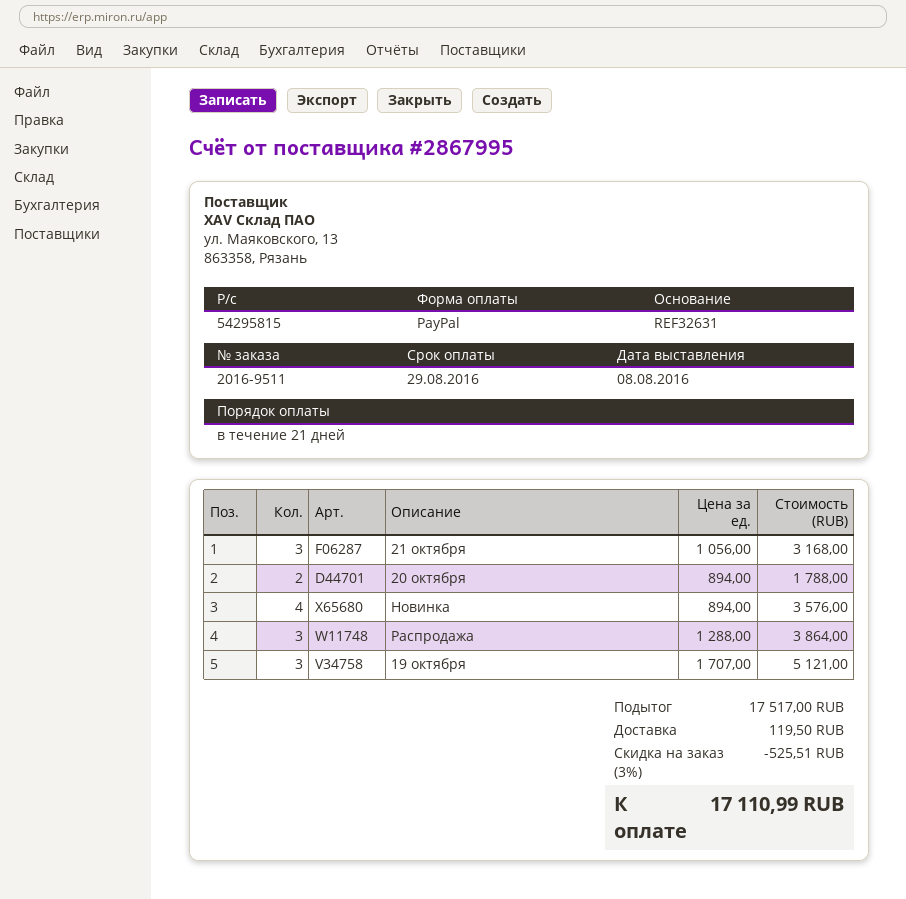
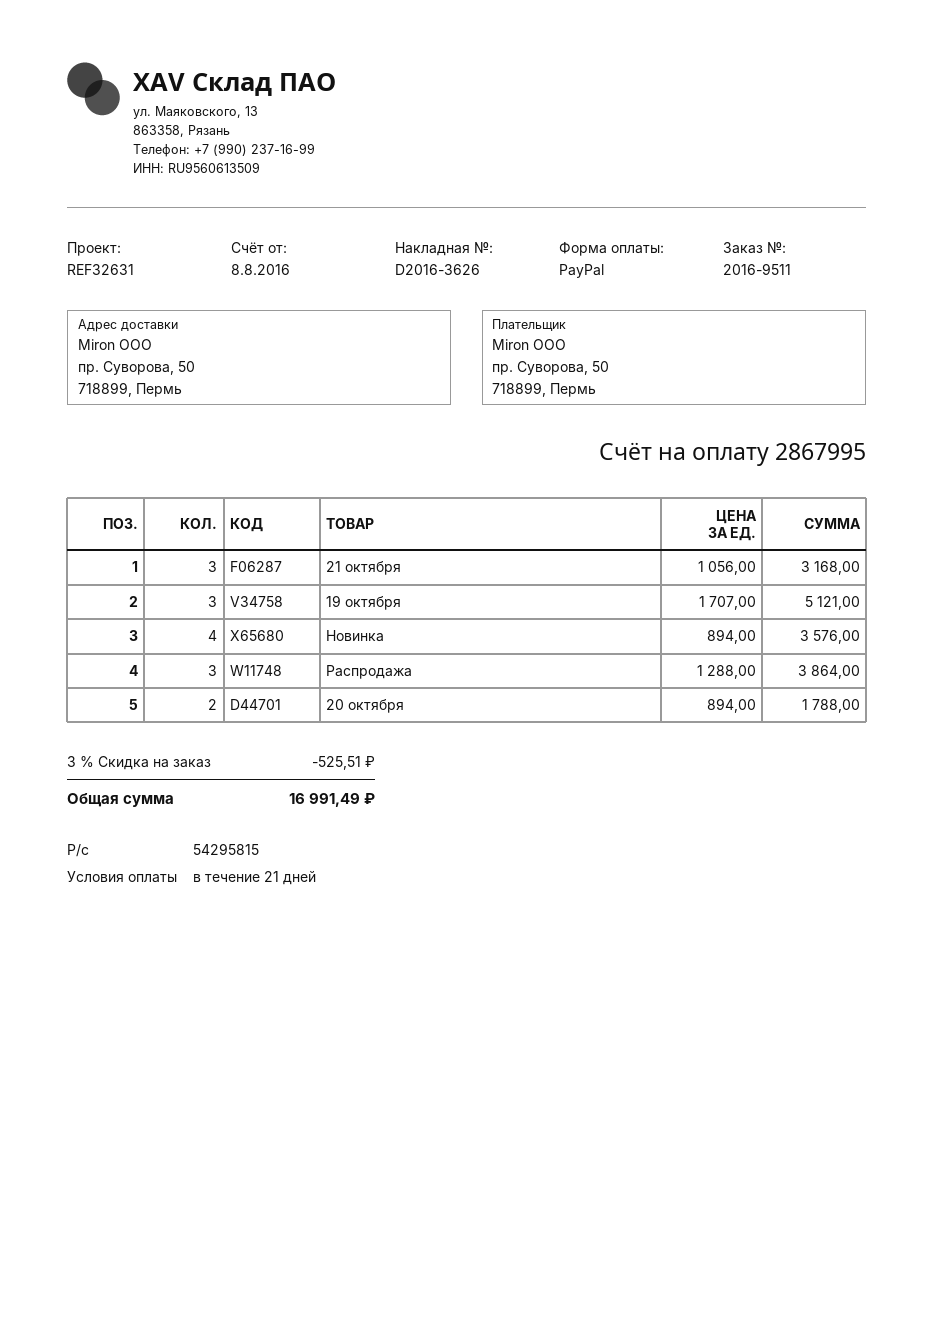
shipping: 119.50 -> none
total: 17110.99 -> 16991.49

